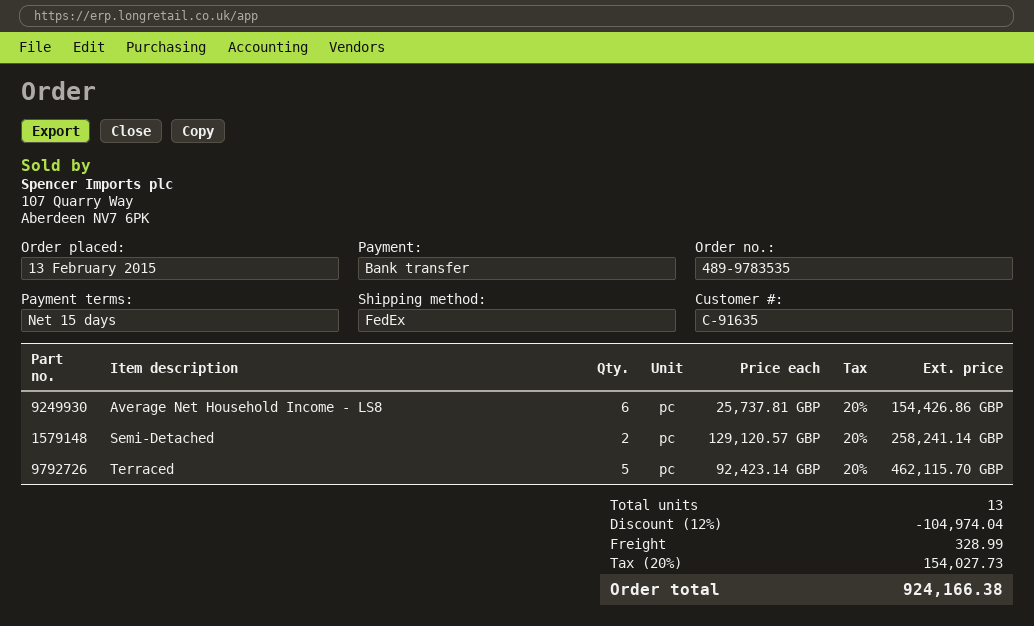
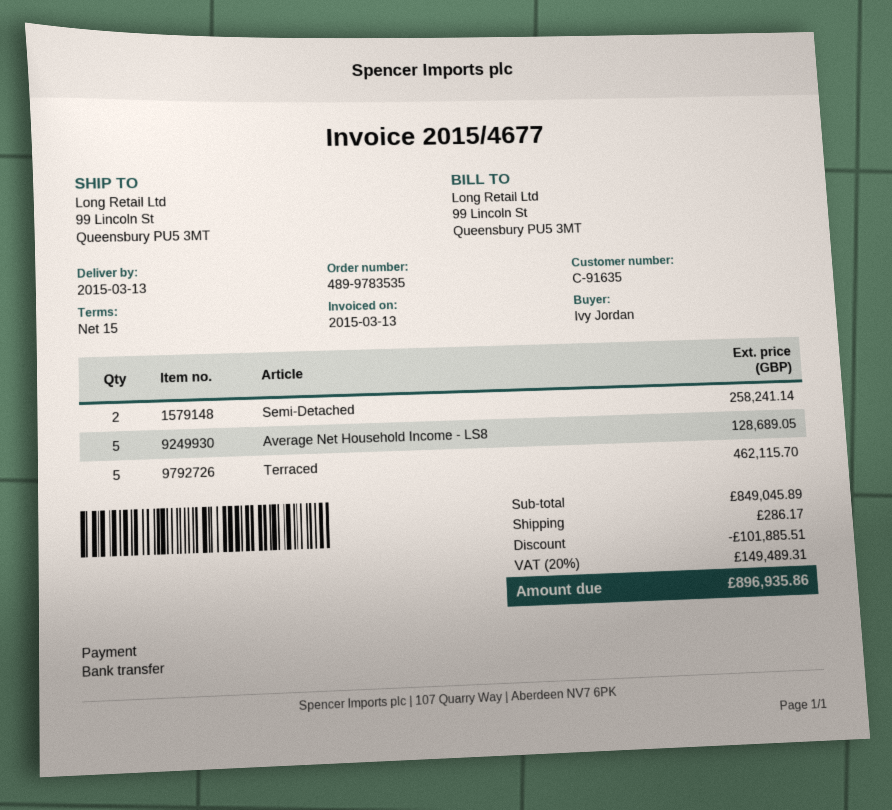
Average Net Household Income - LS8: 6 for 154426.86 -> 5 for 128689.05
discount: 104974.04 -> 101885.51
shipping: 328.99 -> 286.17
tax: 20% = 154027.73 -> 20% = 149489.31
total: 924166.38 -> 896935.86

